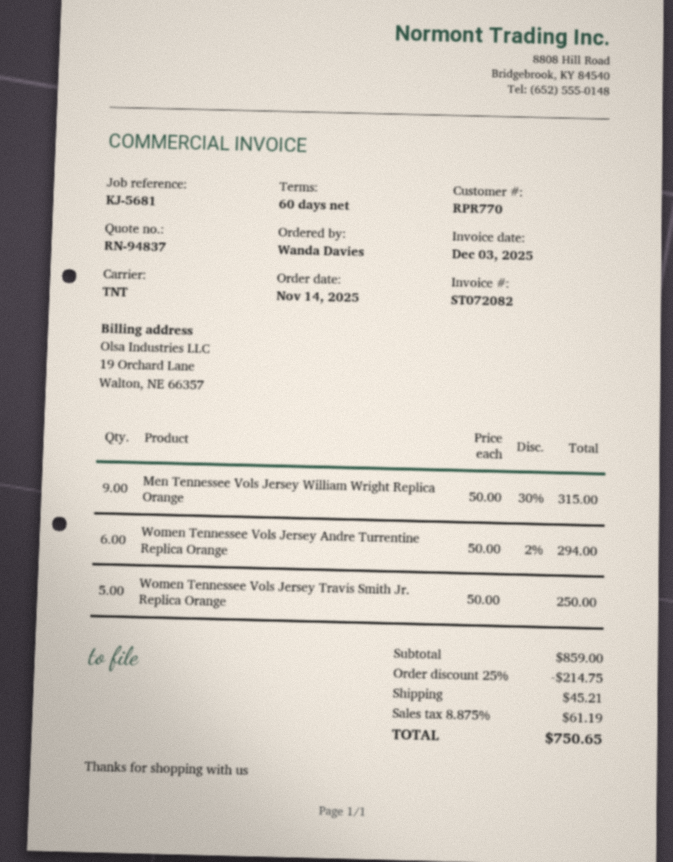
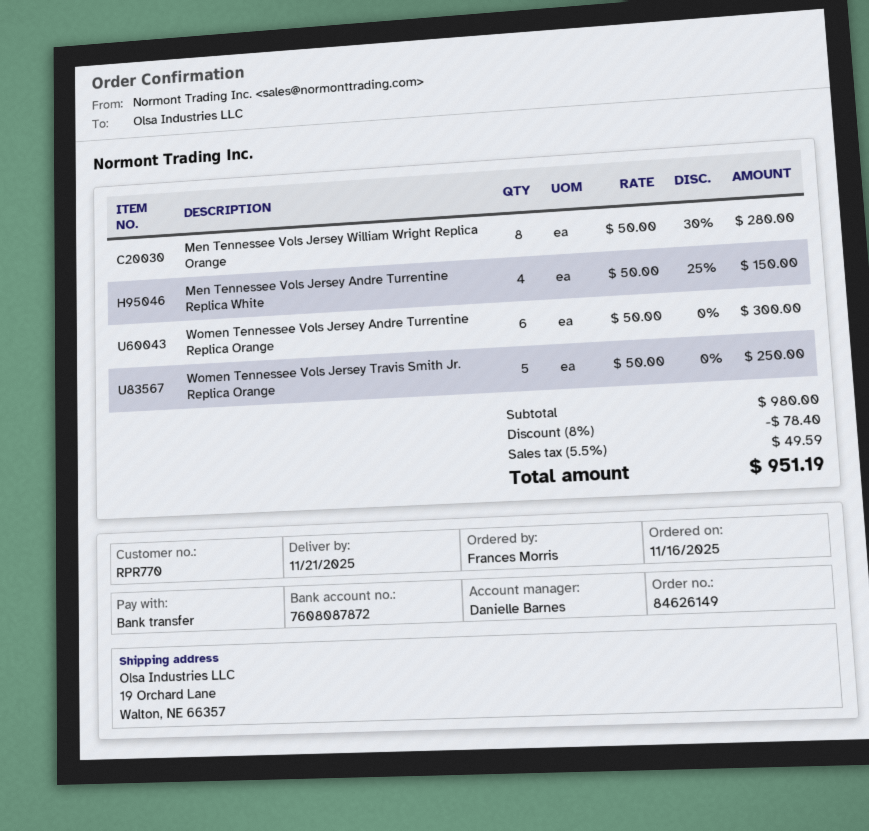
order date: 2025-11-14 -> 2025-11-16
ordered by: Wanda Davies -> Frances Morris
Men Tennessee Vols Jersey William Wright Replica Orange: 9 x 50.00 - 30% = 315.00 -> 8 x 50.00 - 30% = 280.00
Women Tennessee Vols Jersey Andre Turrentine Replica Orange: 6 x 50.00 - 2% = 294.00 -> 6 x 50.00 = 300.00
Men Tennessee Vols Jersey Andre Turrentine Replica White: none -> 4 x 50.00 - 25% = 150.00
subtotal: 859.00 -> 980.00
discount: 25% = 214.75 -> 8% = 78.40
shipping: 45.21 -> none
tax: 8.875% = 61.19 -> 5.5% = 49.59
total: 750.65 -> 951.19

